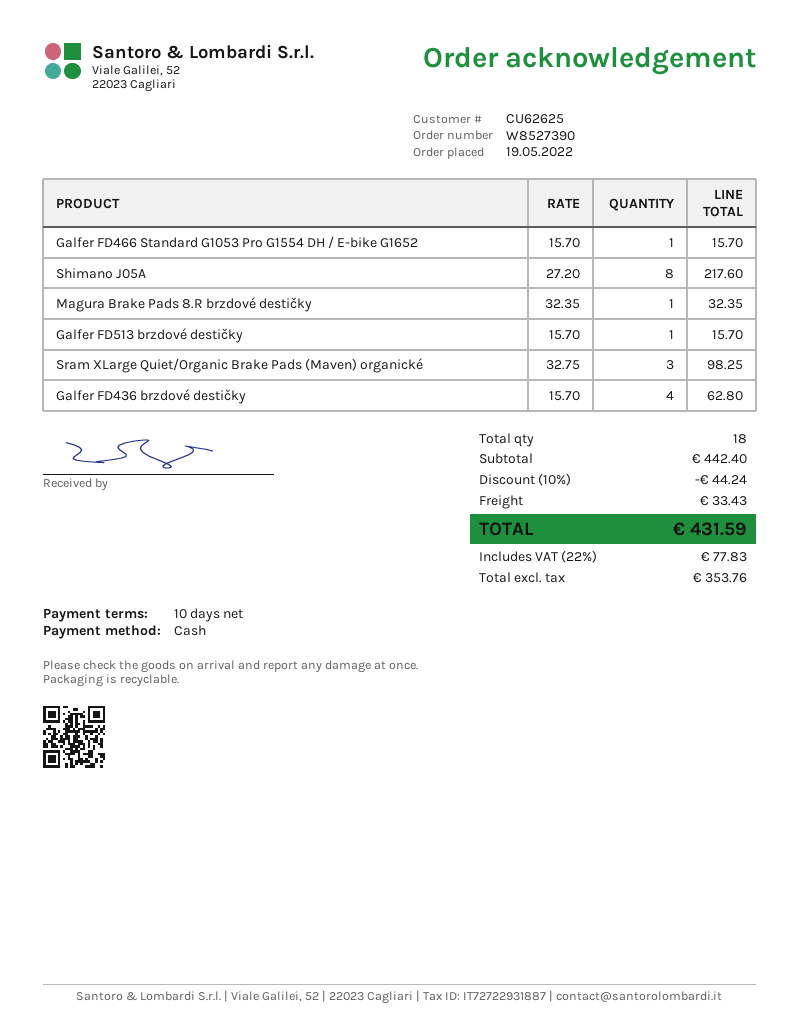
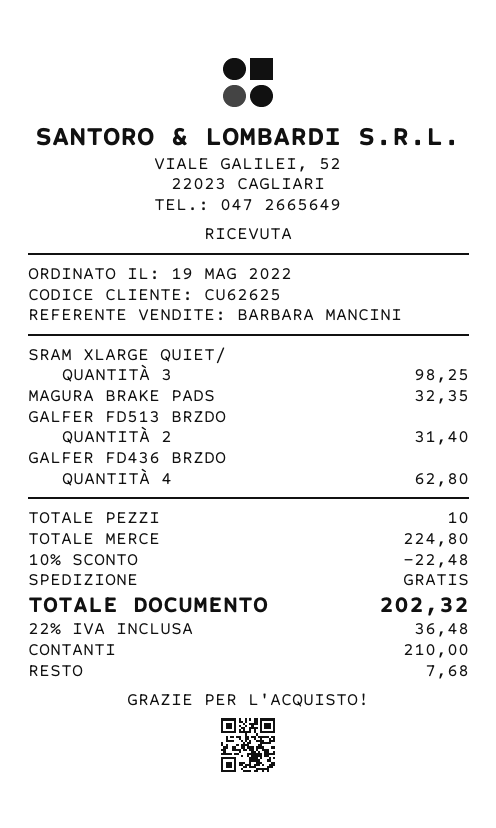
Galfer FD466 Standard G1053 Pro G1554 DH / E-bike G1652: 1 for 15.70 -> none
Shimano J05A: 8 for 217.60 -> none
Galfer FD513 brzdové destičky: 1 for 15.70 -> 2 for 31.40
total quantity: 18 -> 10
subtotal: 442.40 -> 224.80
discount: 10% = 44.24 -> 10% = 22.48
shipping: 33.43 -> 0.00
tax: 22% = 77.83 -> 22% = 36.48
total: 431.59 -> 202.32

